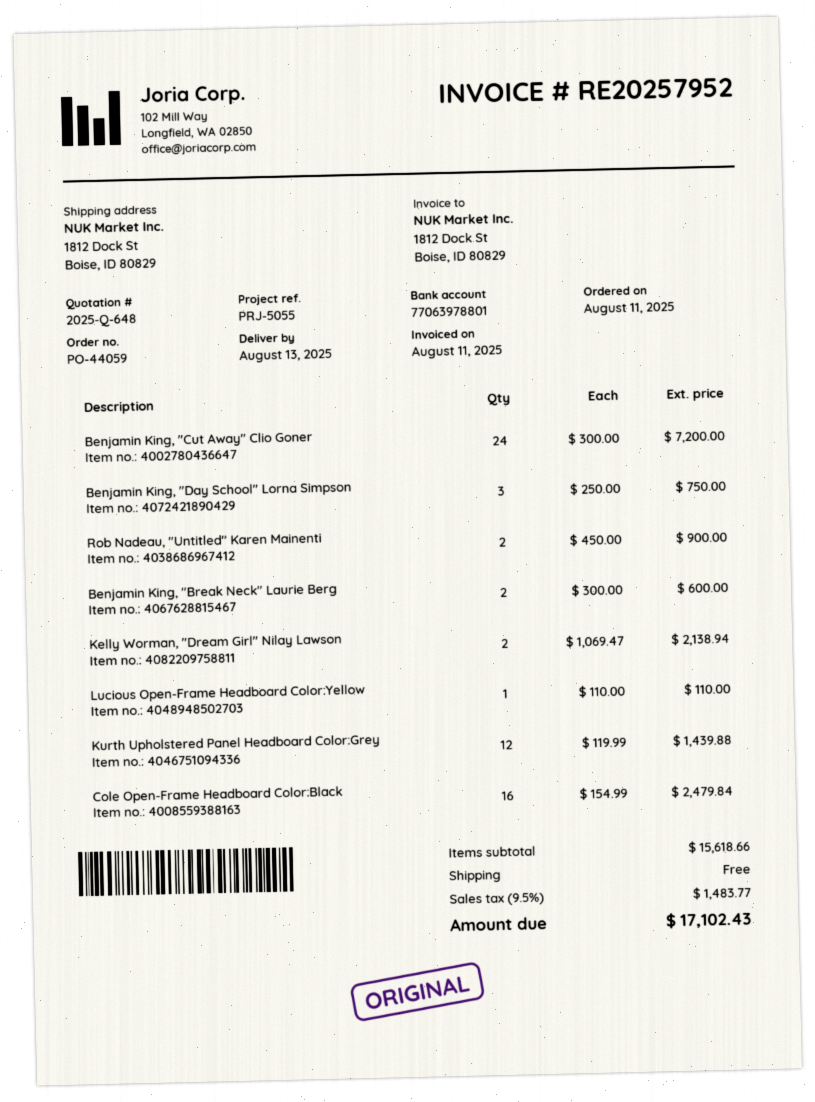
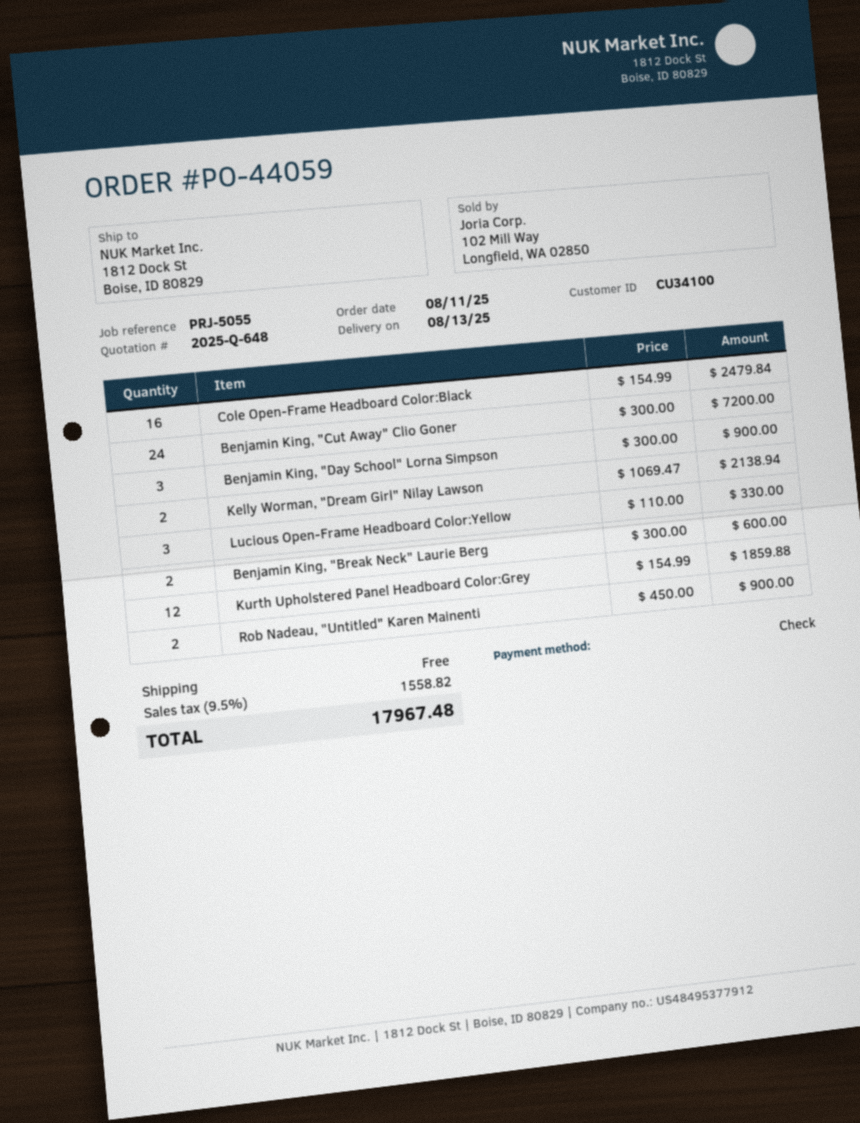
Benjamin King, "Day School" Lorna Simpson: 3 x 250.00 = 750.00 -> 3 x 300.00 = 900.00
Lucious Open-Frame Headboard Color:Yellow: 1 x 110.00 = 110.00 -> 3 x 110.00 = 330.00
Kurth Upholstered Panel Headboard Color:Grey: 12 x 119.99 = 1439.88 -> 12 x 154.99 = 1859.88
tax: 9.5% = 1483.77 -> 9.5% = 1558.82
total: 17102.43 -> 17967.48

